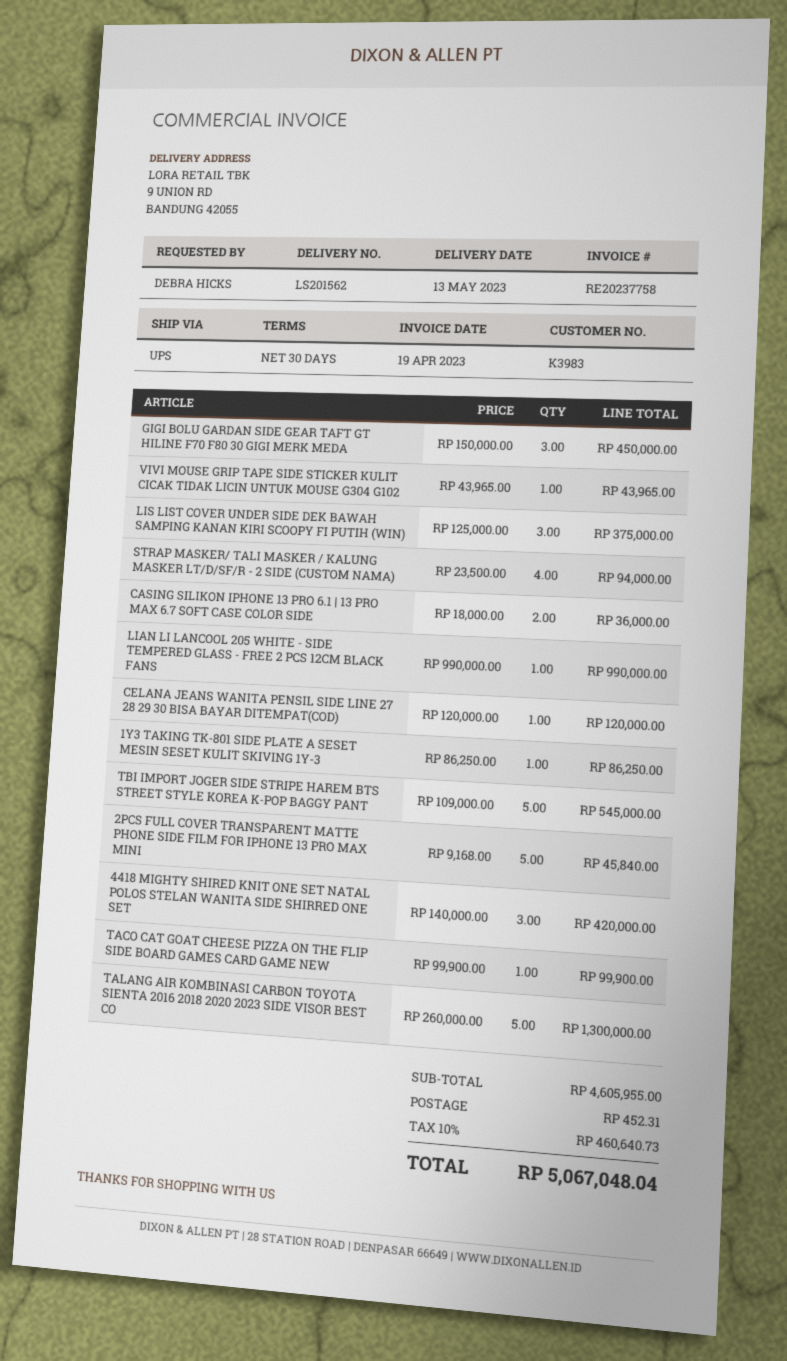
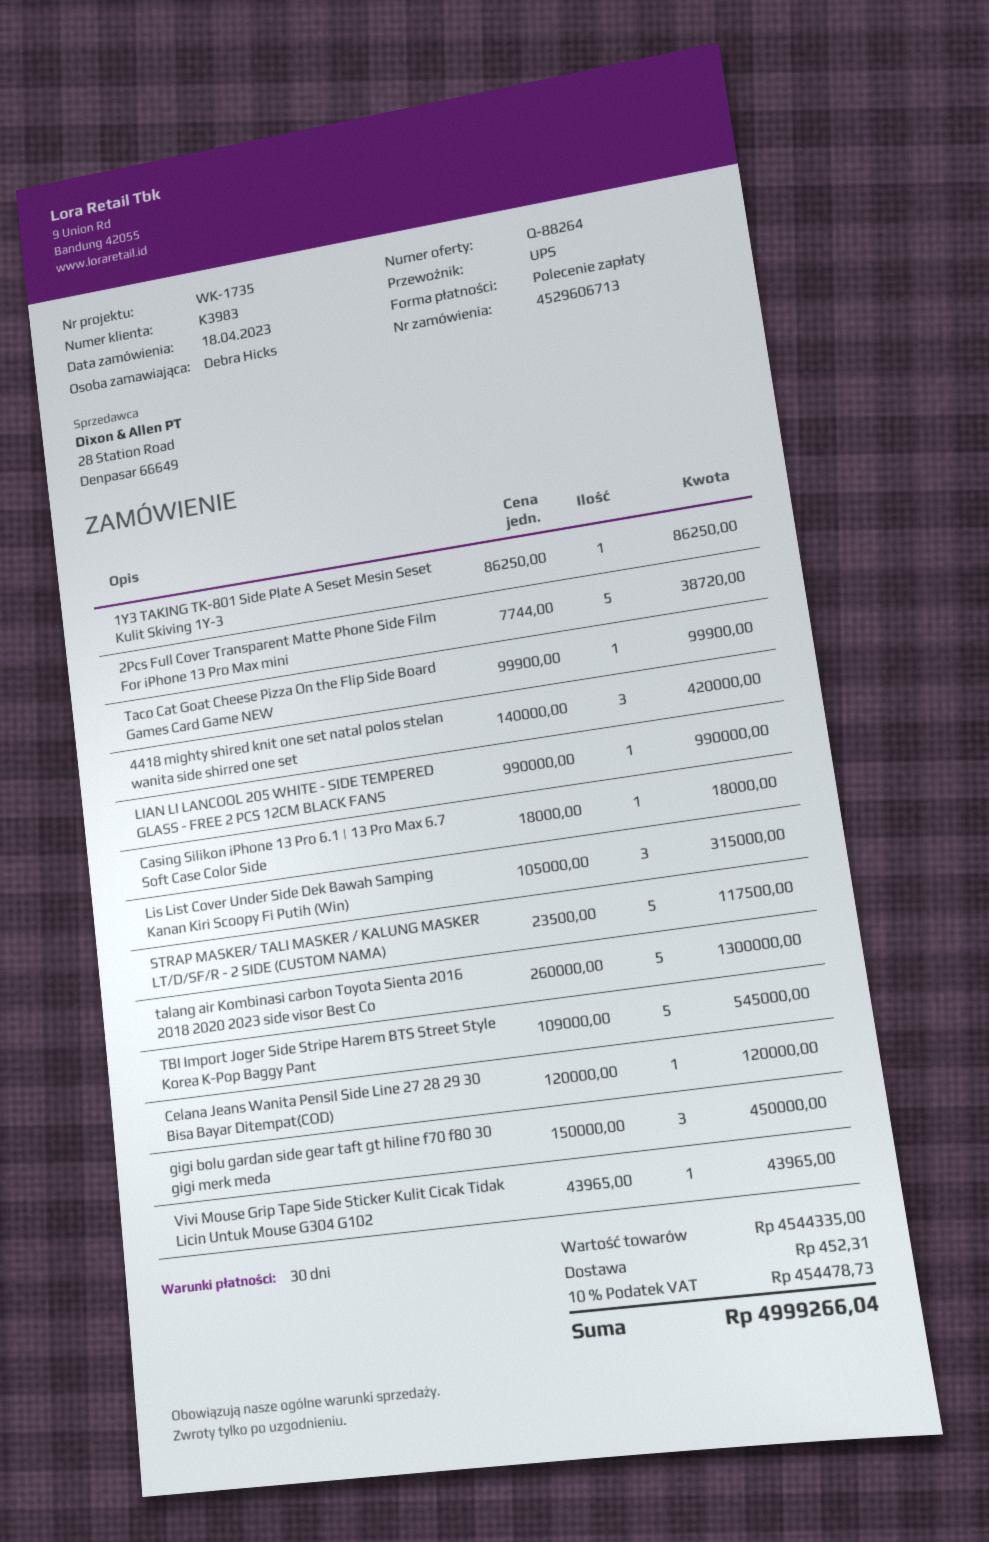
LIS LIST COVER UNDER SIDE DEK BAWAH SAMPING KANAN KIRI SCOOPY FI PUTIH (WIN): 3 x 125000.00 = 375000.00 -> 3 x 105000.00 = 315000.00
STRAP MASKER/ TALI MASKER / KALUNG MASKER LT/D/SF/R - 2 SIDE (CUSTOM NAMA): 4 x 23500.00 = 94000.00 -> 5 x 23500.00 = 117500.00
CASING SILIKON IPHONE 13 PRO 6.1 | 13 PRO MAX 6.7 SOFT CASE COLOR SIDE: 2 x 18000.00 = 36000.00 -> 1 x 18000.00 = 18000.00
2PCS FULL COVER TRANSPARENT MATTE PHONE SIDE FILM FOR IPHONE 13 PRO MAX MINI: 5 x 9168.00 = 45840.00 -> 5 x 7744.00 = 38720.00
subtotal: 4605955.00 -> 4544335.00
tax: 10% = 460640.73 -> 10% = 454478.73
total: 5067048.04 -> 4999266.04

